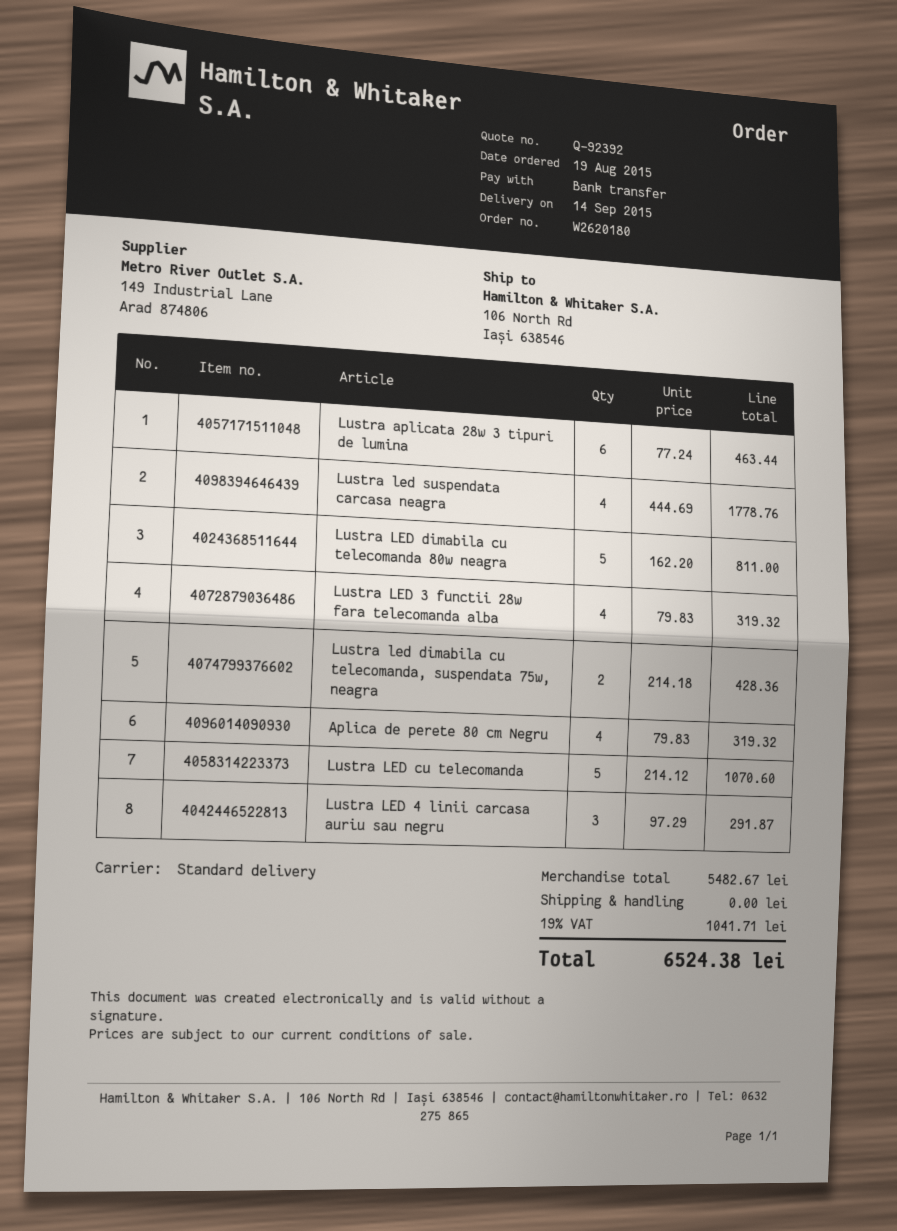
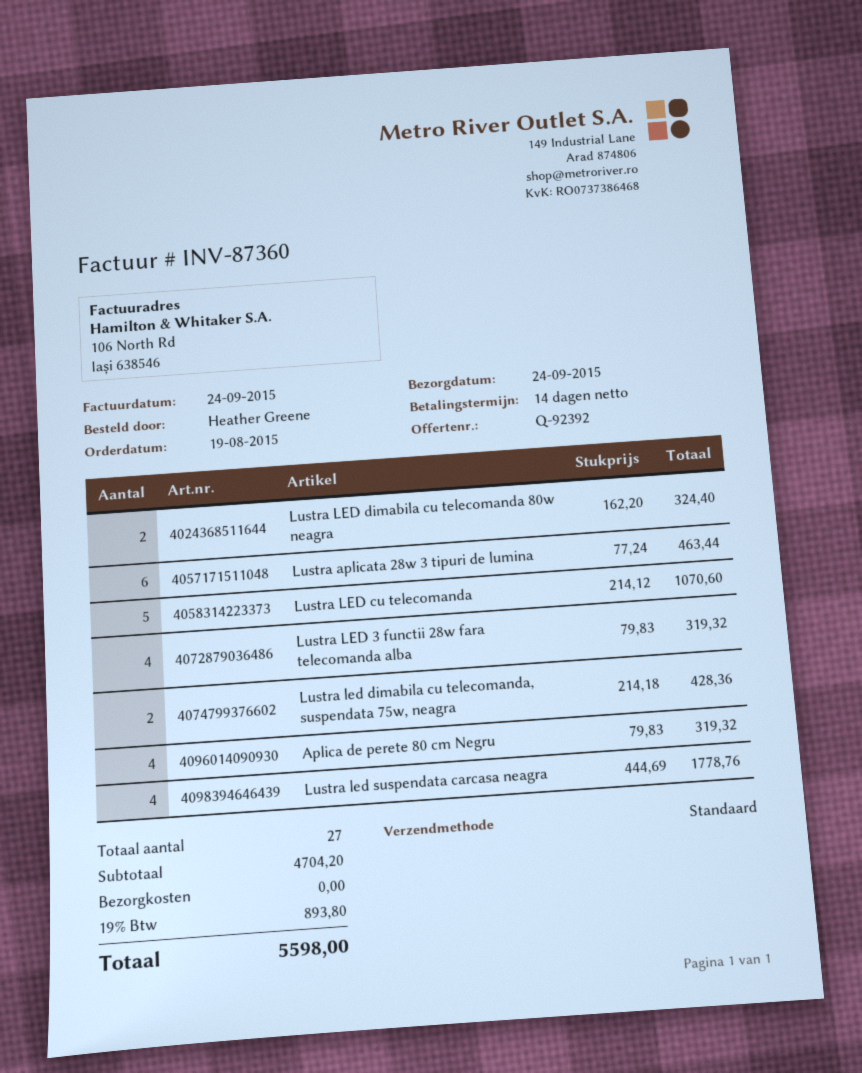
delivery date: 2015-09-14 -> 2015-09-24
Lustra LED dimabila cu telecomanda 80w neagra: 5 x 162.20 = 811.00 -> 2 x 162.20 = 324.40
Lustra LED 4 linii carcasa auriu sau negru: 3 x 97.29 = 291.87 -> none
subtotal: 5482.67 -> 4704.20
tax: 19% = 1041.71 -> 19% = 893.80
total: 6524.38 -> 5598.00

